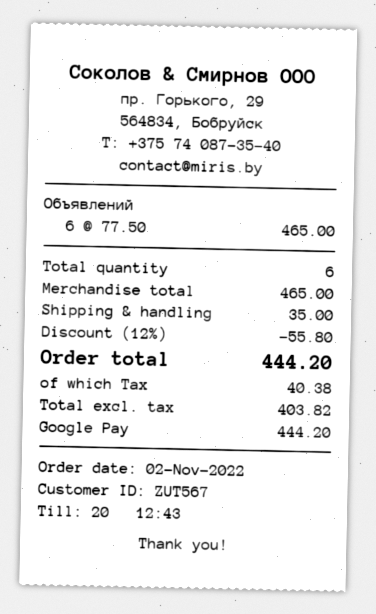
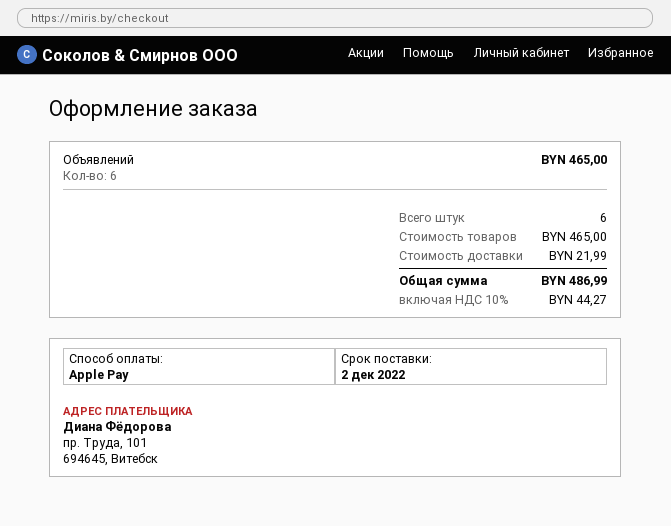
payment method: Google Pay -> Apple Pay
discount: 12% = 55.80 -> none
shipping: 35.00 -> 21.99
tax: 40.38 -> 44.27
total: 444.20 -> 486.99

